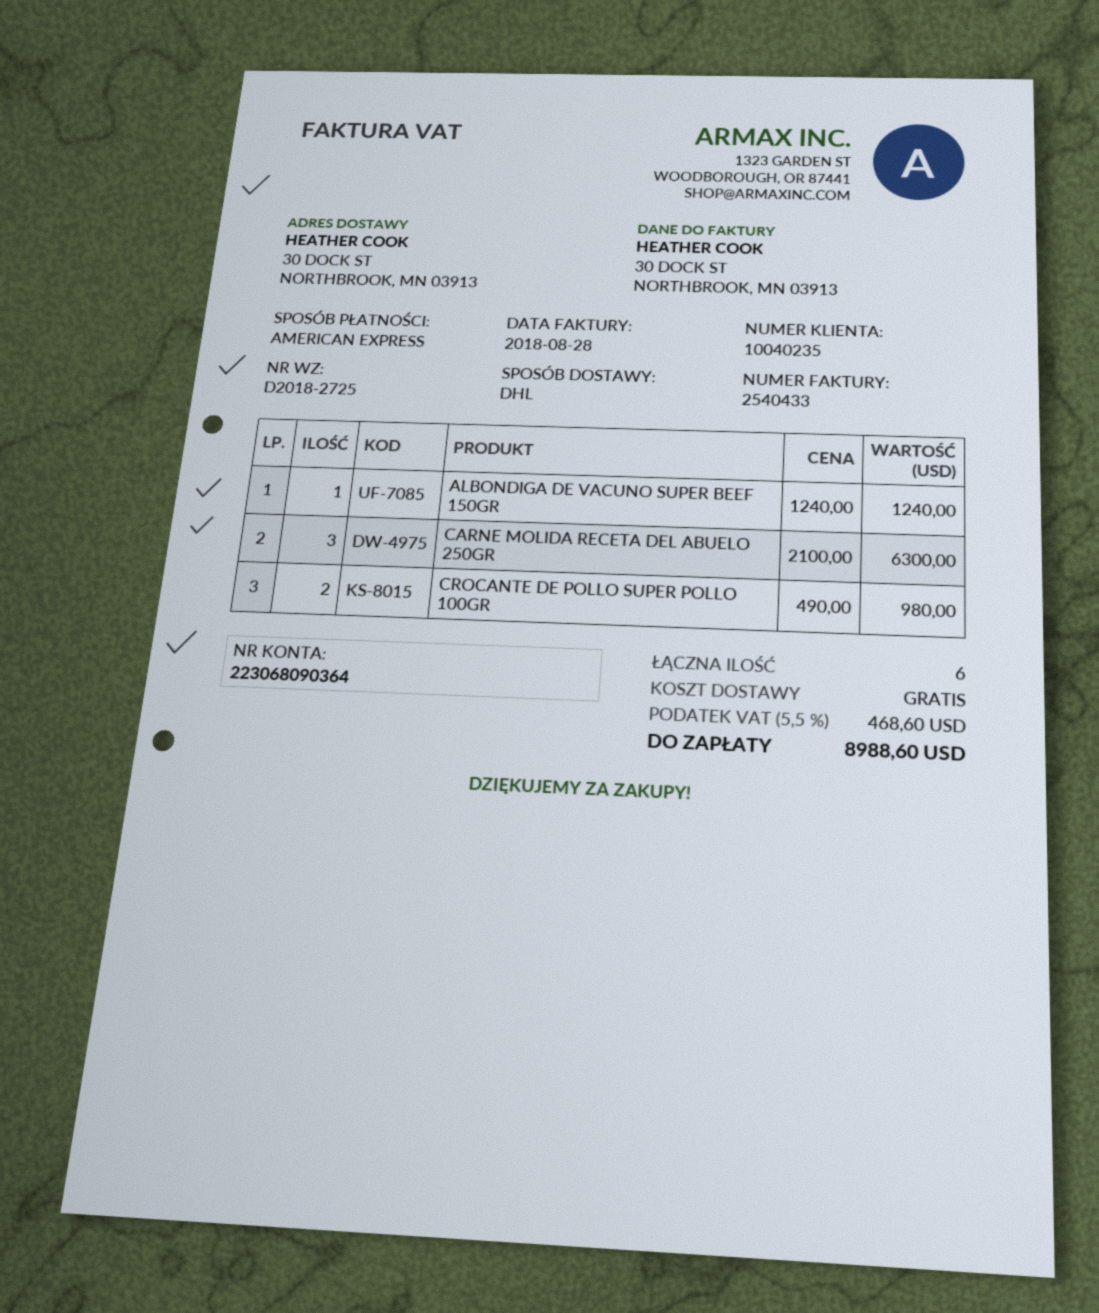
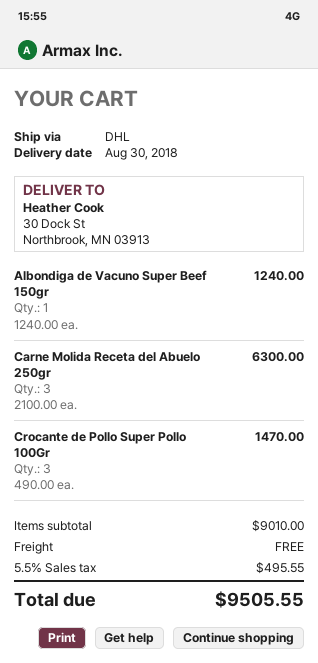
CROCANTE DE POLLO SUPER POLLO 100GR: 2 x 490.00 = 980.00 -> 3 x 490.00 = 1470.00
tax: 5.5% = 468.60 -> 5.5% = 495.55
total: 8988.60 -> 9505.55

